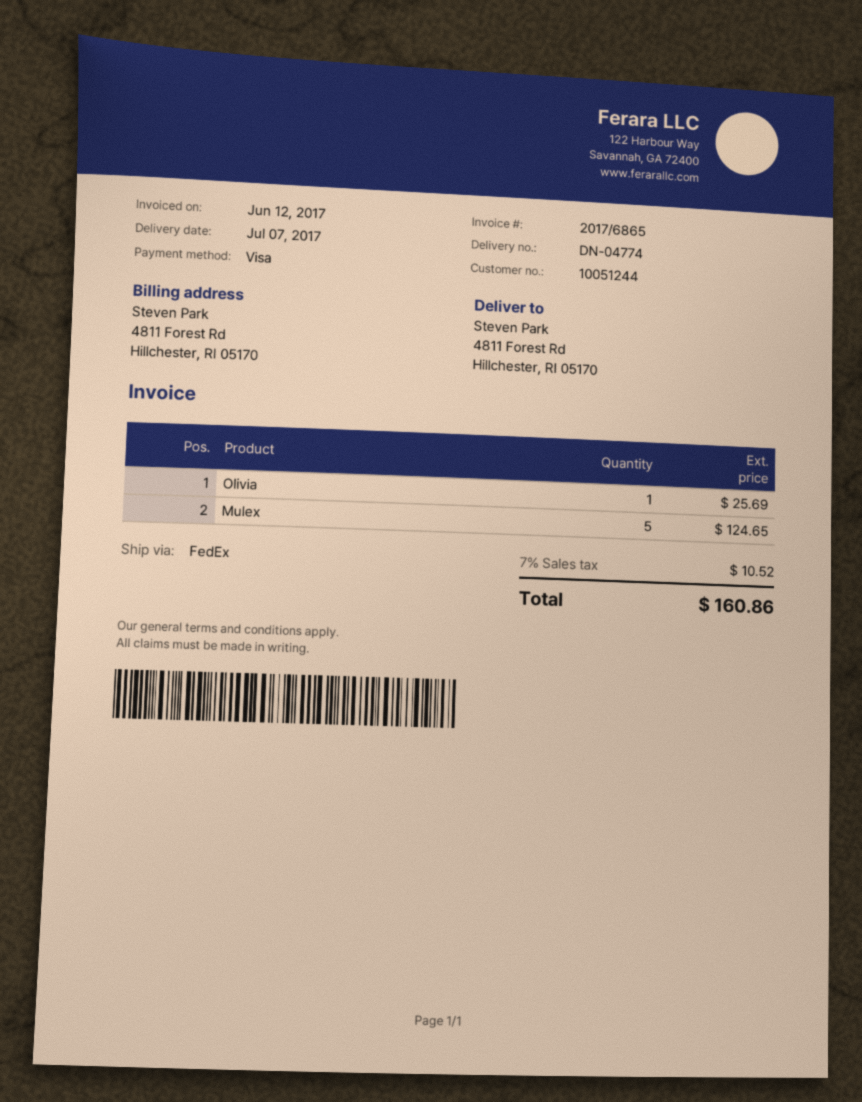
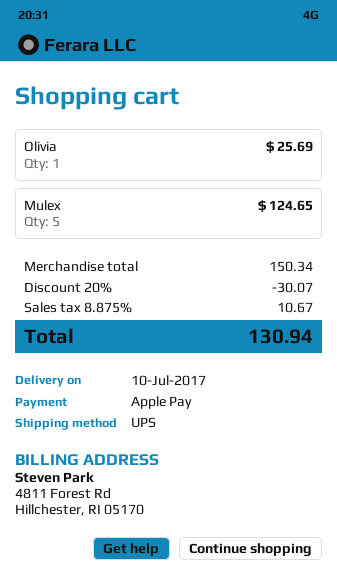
delivery date: 2017-07-07 -> 2017-07-10
payment method: Visa -> Apple Pay
shipping method: FedEx -> UPS
discount: none -> 20% = 30.07
tax: 7% = 10.52 -> 8.875% = 10.67
total: 160.86 -> 130.94

